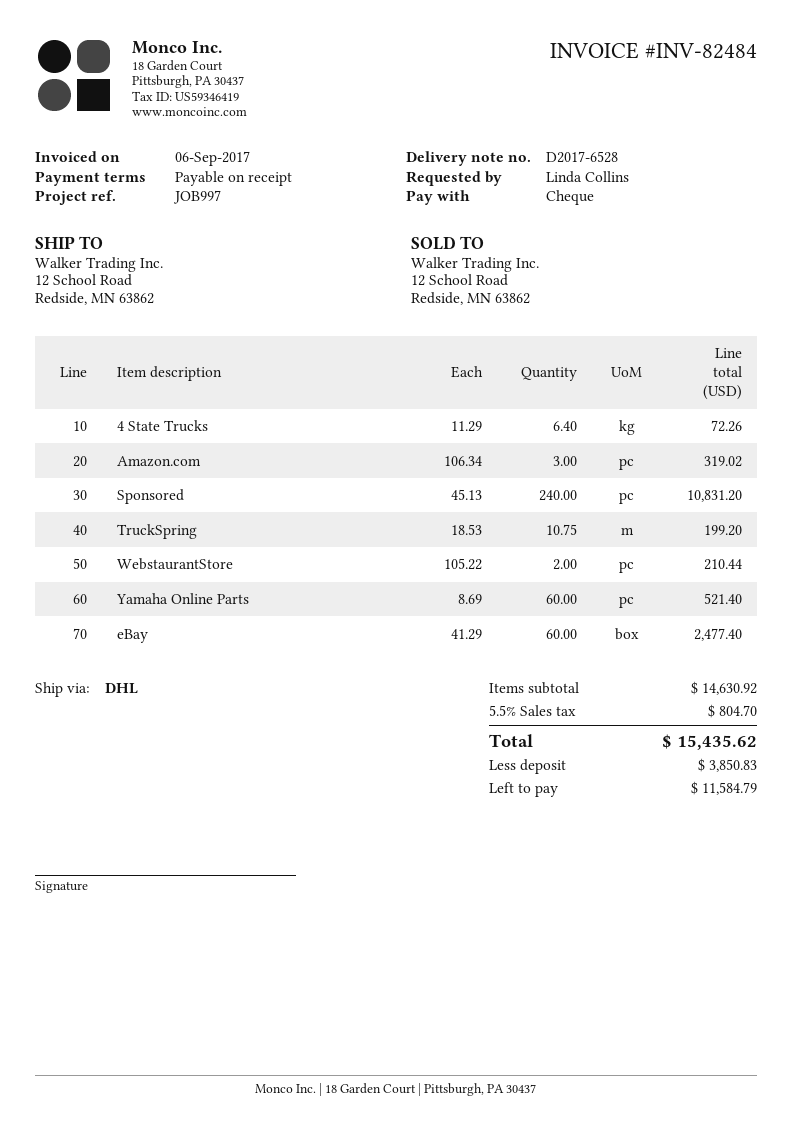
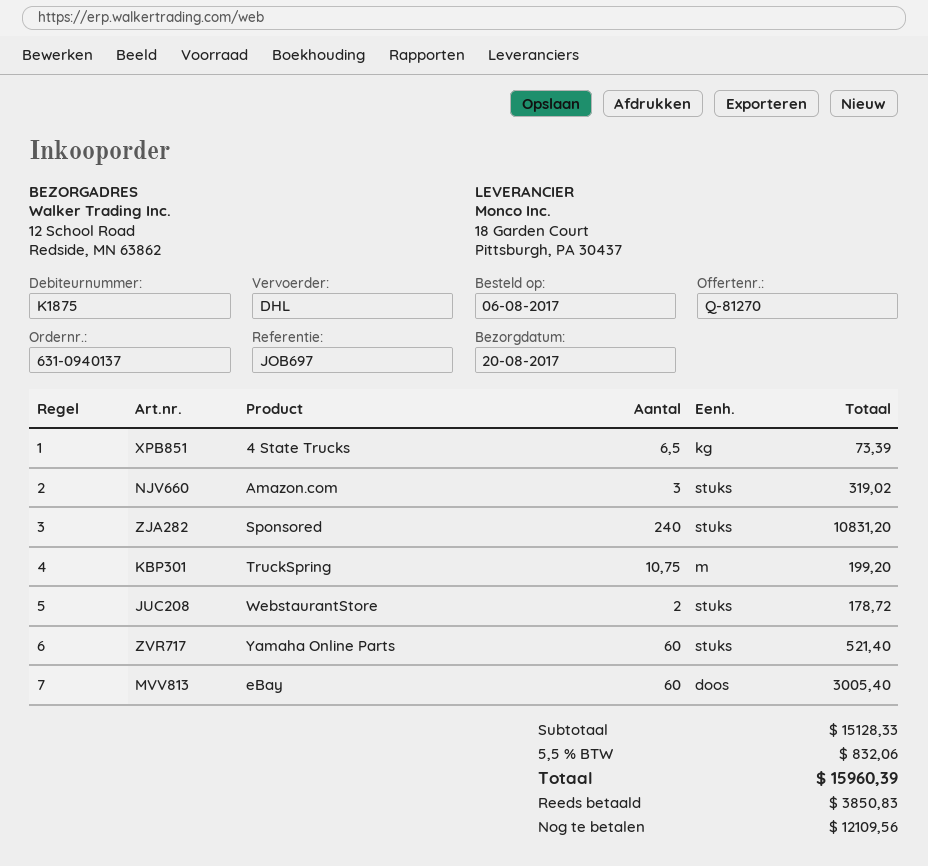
reference: JOB997 -> JOB697
4 State Trucks: 6.4 for 72.26 -> 6.5 for 73.39
WebstaurantStore: 2 for 210.44 -> 2 for 178.72
eBay: 60 for 2477.40 -> 60 for 3005.40
subtotal: 14630.92 -> 15128.33
tax: 5.5% = 804.70 -> 5.5% = 832.06
total: 15435.62 -> 15960.39
balance: 11584.79 -> 12109.56

